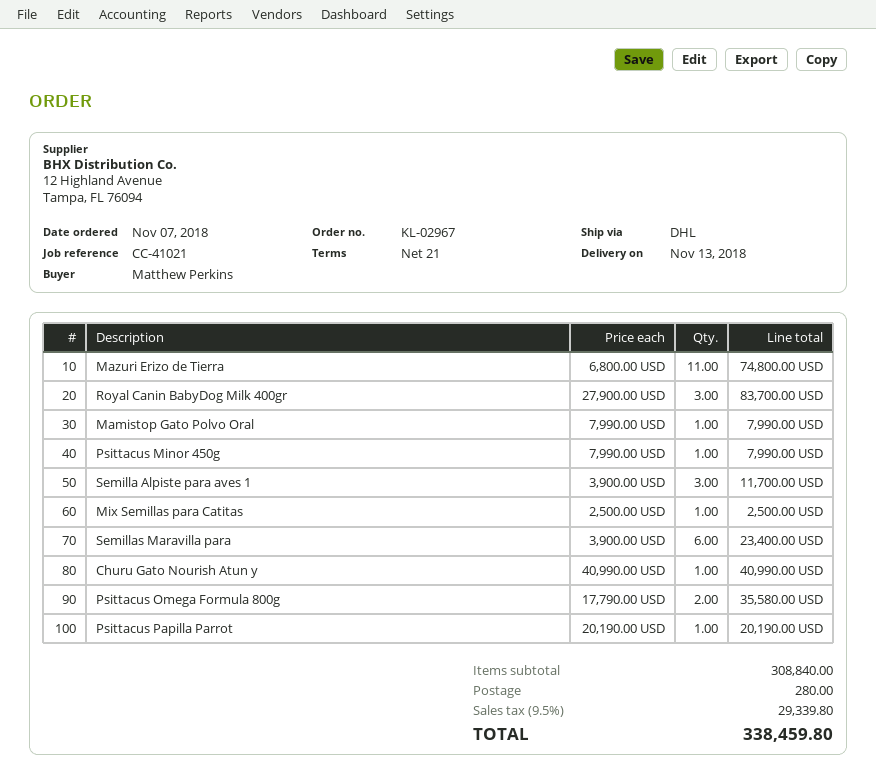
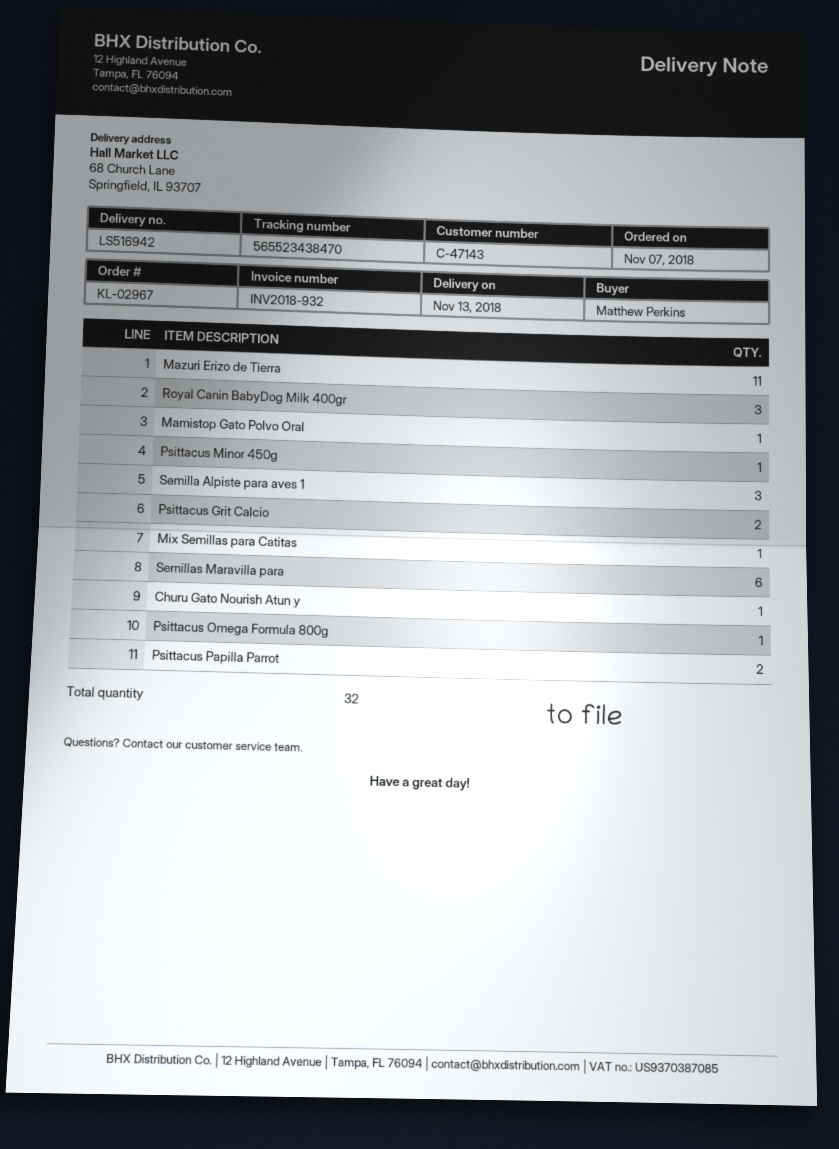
Psittacus Omega Formula 800g: 2 -> 1
Psittacus Papilla Parrot: 1 -> 2
Psittacus Grit Calcio: none -> 2

